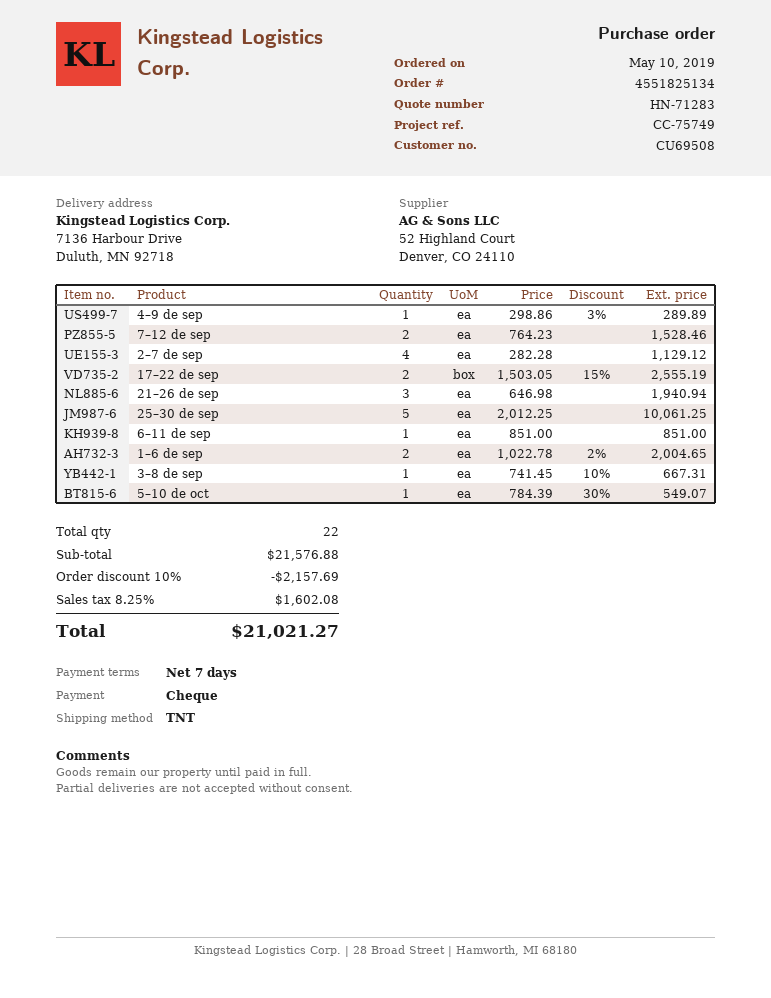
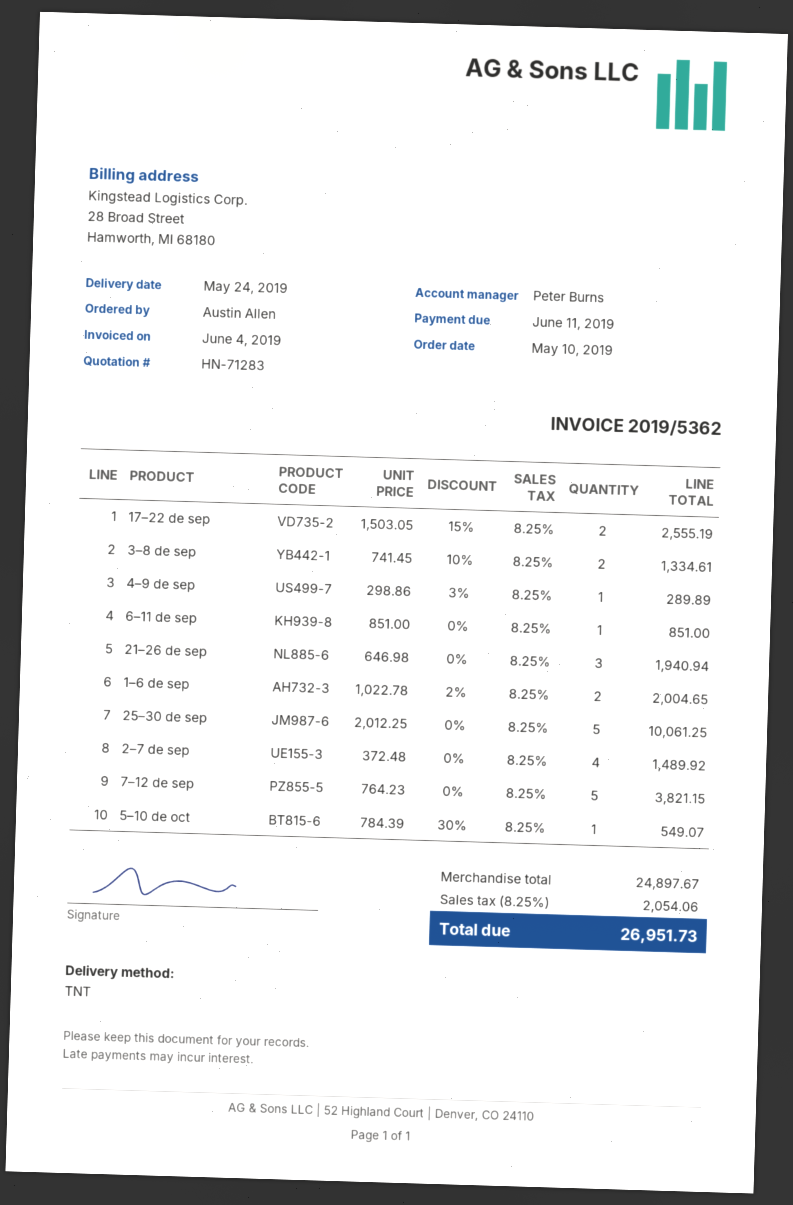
7–12 de sep: 2 x 764.23 = 1528.46 -> 5 x 764.23 = 3821.15
2–7 de sep: 4 x 282.28 = 1129.12 -> 4 x 372.48 = 1489.92
3–8 de sep: 1 x 741.45 - 10% = 667.31 -> 2 x 741.45 - 10% = 1334.61
subtotal: 21576.88 -> 24897.67
discount: 10% = 2157.69 -> none
tax: 8.25% = 1602.08 -> 8.25% = 2054.06
total: 21021.27 -> 26951.73

